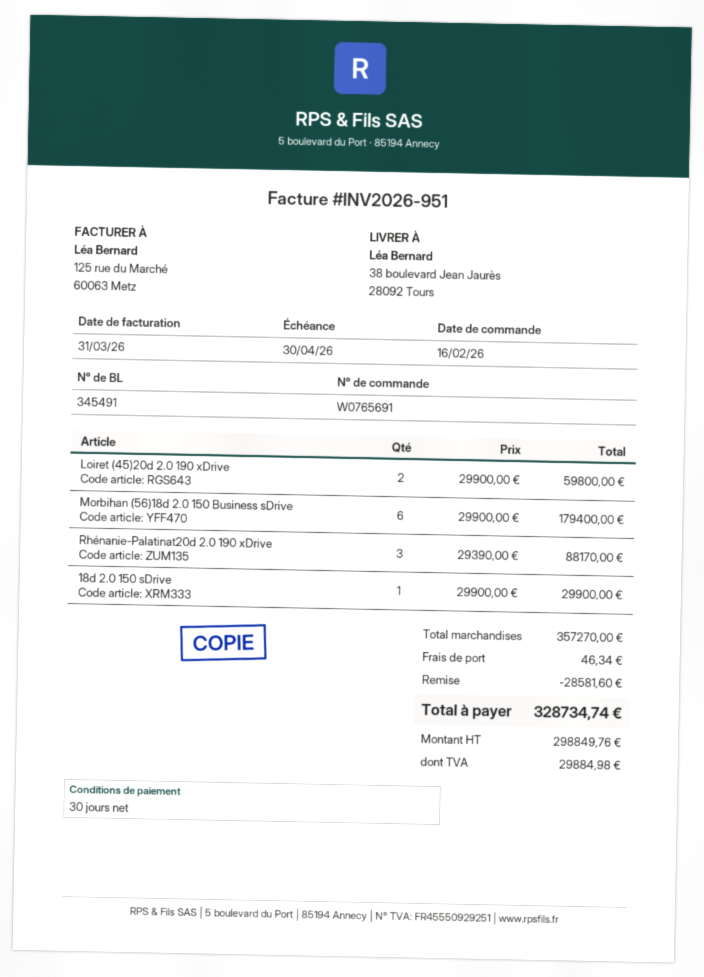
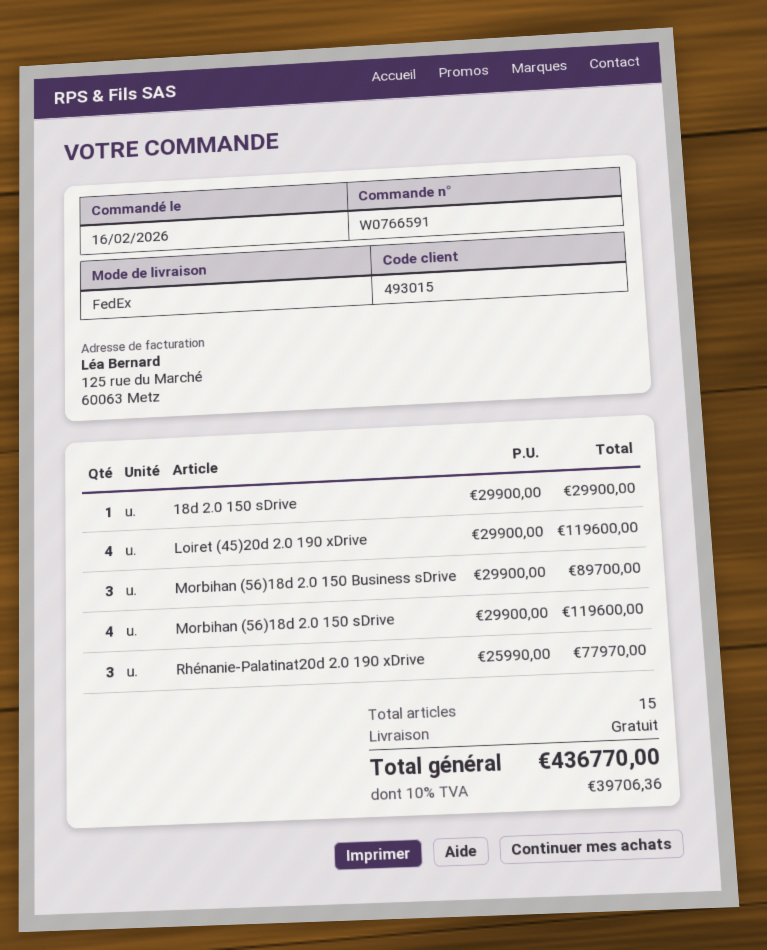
order number: W0765691 -> W0766591
Loiret (45)20d 2.0 190 xDrive: 2 x 29900.00 = 59800.00 -> 4 x 29900.00 = 119600.00
Morbihan (56)18d 2.0 150 Business sDrive: 6 x 29900.00 = 179400.00 -> 3 x 29900.00 = 89700.00
Rhénanie-Palatinat20d 2.0 190 xDrive: 3 x 29390.00 = 88170.00 -> 3 x 25990.00 = 77970.00
Morbihan (56)18d 2.0 150 sDrive: none -> 4 x 29900.00 = 119600.00
discount: 28581.60 -> none
shipping: 46.34 -> 0.00
tax: 29884.98 -> 39706.36
total: 328734.74 -> 436770.00

